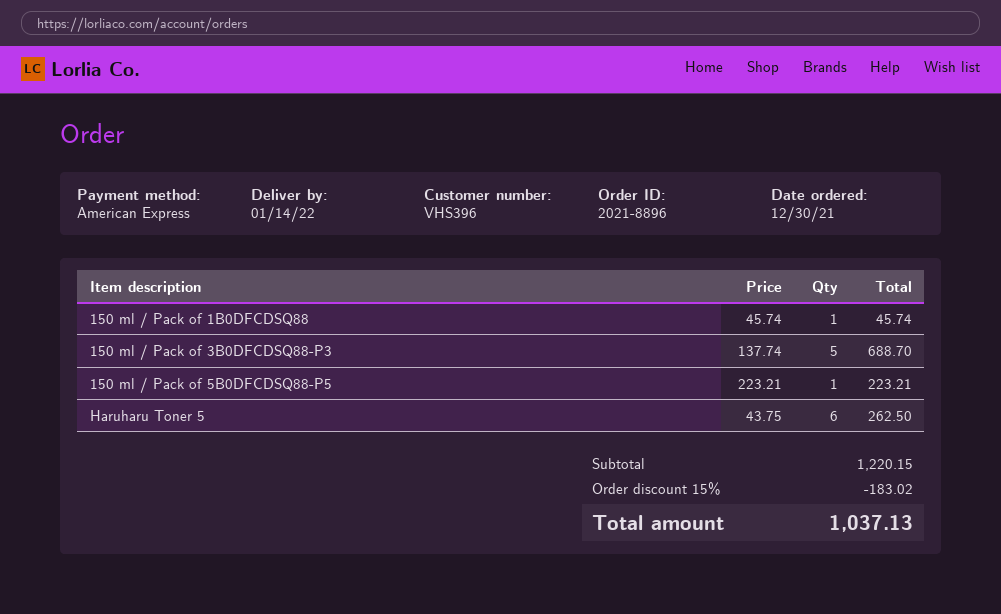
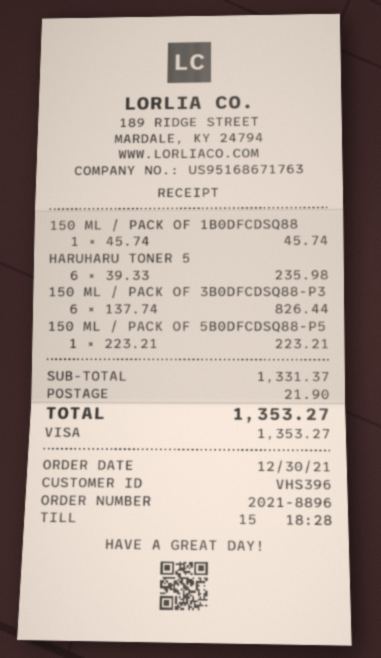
payment method: American Express -> Visa
150 ml / Pack of 3B0DFCDSQ88-P3: 5 x 137.74 = 688.70 -> 6 x 137.74 = 826.44
Haruharu Toner 5: 6 x 43.75 = 262.50 -> 6 x 39.33 = 235.98
subtotal: 1220.15 -> 1331.37
discount: 15% = 183.02 -> none
shipping: none -> 21.90
total: 1037.13 -> 1353.27

